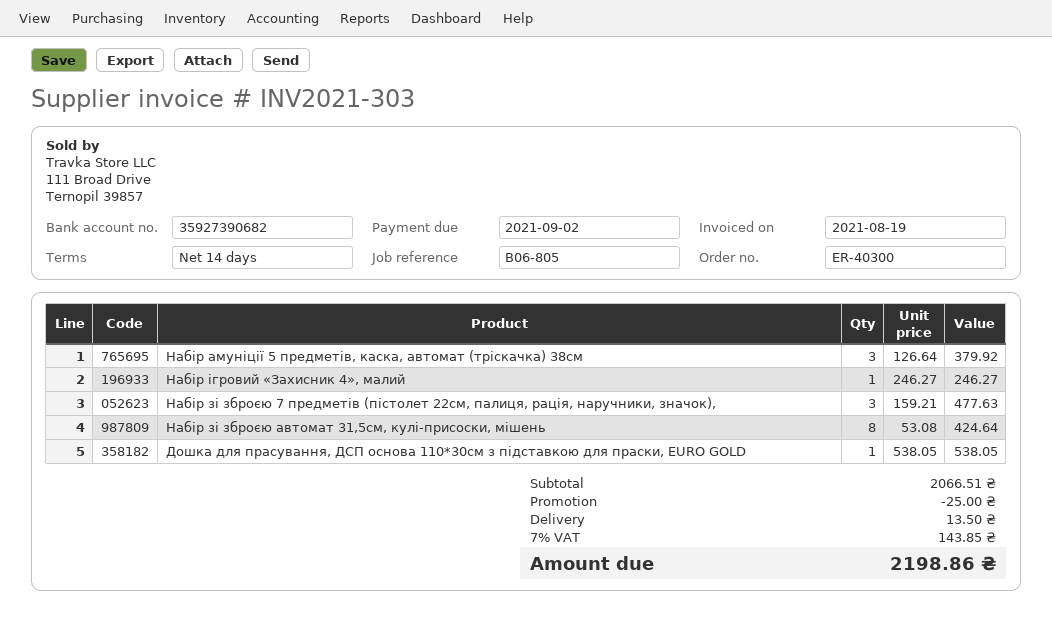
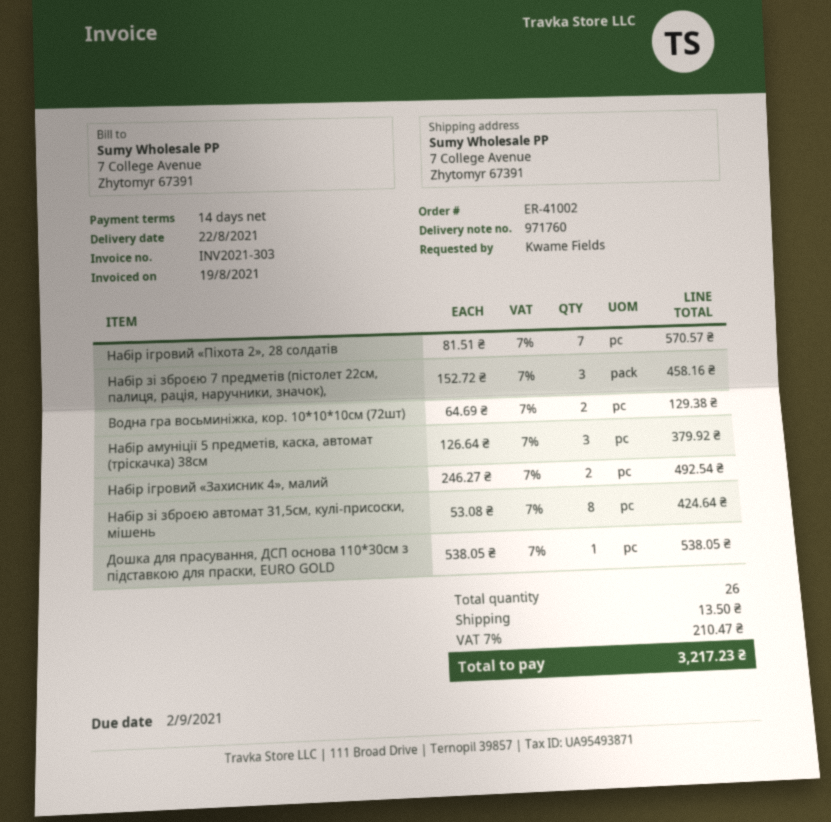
order number: ER-40300 -> ER-41002
Набір ігровий «Захисник 4», малий: 1 x 246.27 = 246.27 -> 2 x 246.27 = 492.54
Набір зі зброєю 7 предметів (пістолет 22см, палиця, рація, наручники, значок),: 3 x 159.21 = 477.63 -> 3 x 152.72 = 458.16
Набір ігровий «Піхота 2», 28 солдатів: none -> 7 x 81.51 = 570.57
Водна гра восьминіжка, кор. 10*10*10см (72шт): none -> 2 x 64.69 = 129.38
discount: 25.00 -> none
tax: 7% = 143.85 -> 7% = 210.47
total: 2198.86 -> 3217.23

